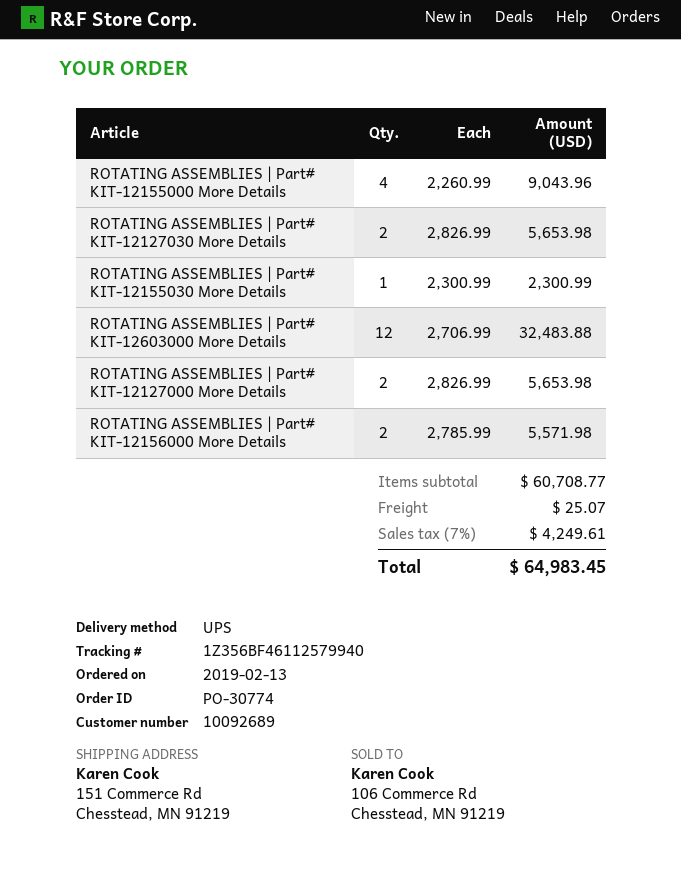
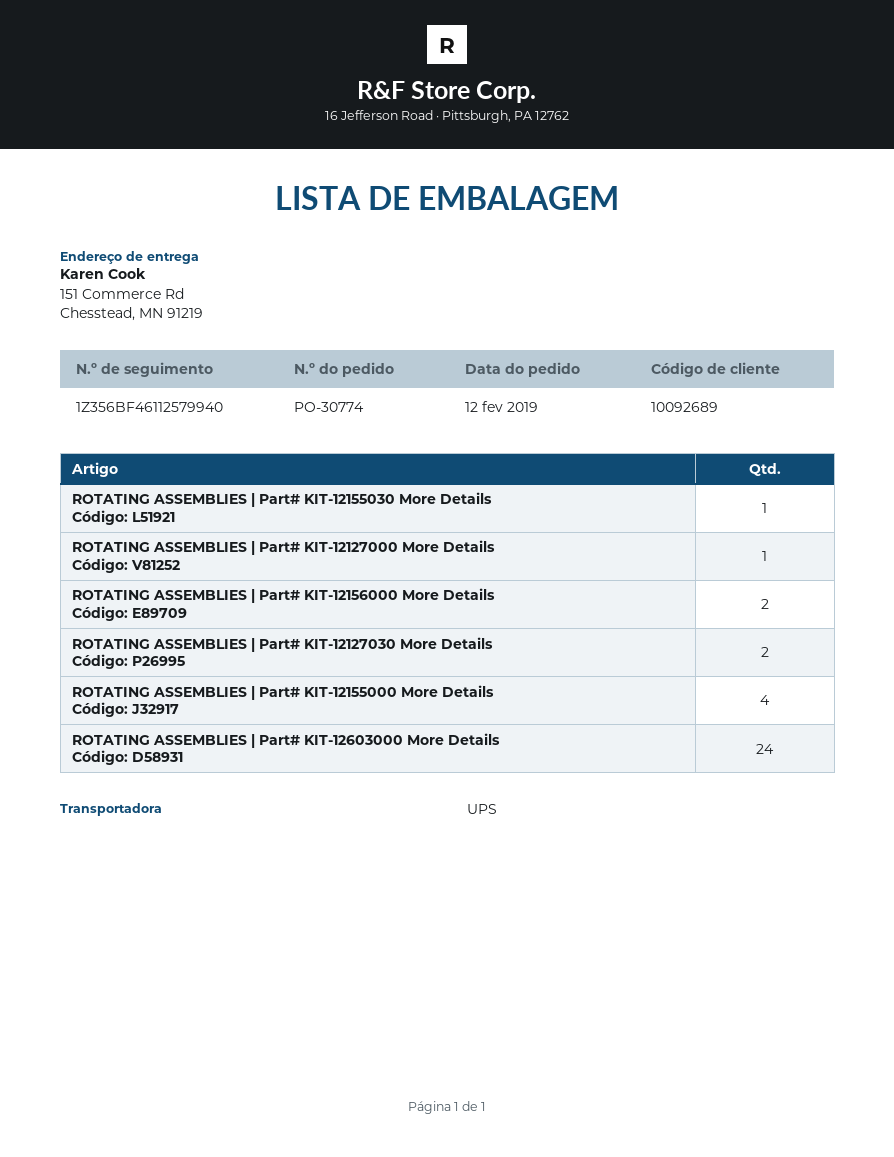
order date: 2019-02-13 -> 2019-02-12
ROTATING ASSEMBLIES | Part# KIT-12603000 More Details: 12 -> 24
ROTATING ASSEMBLIES | Part# KIT-12127000 More Details: 2 -> 1

